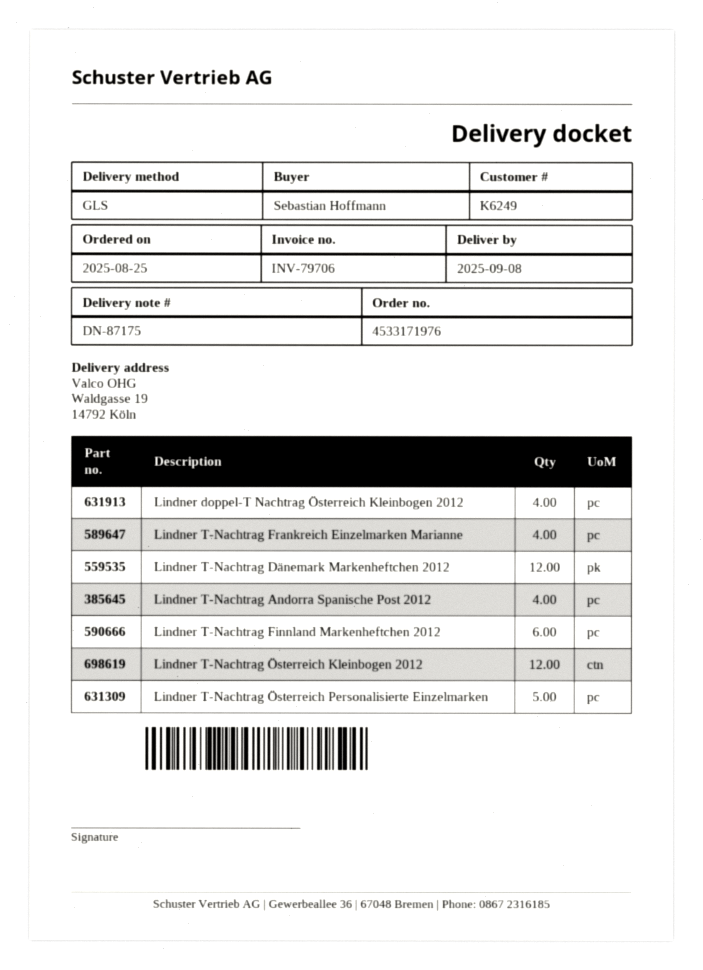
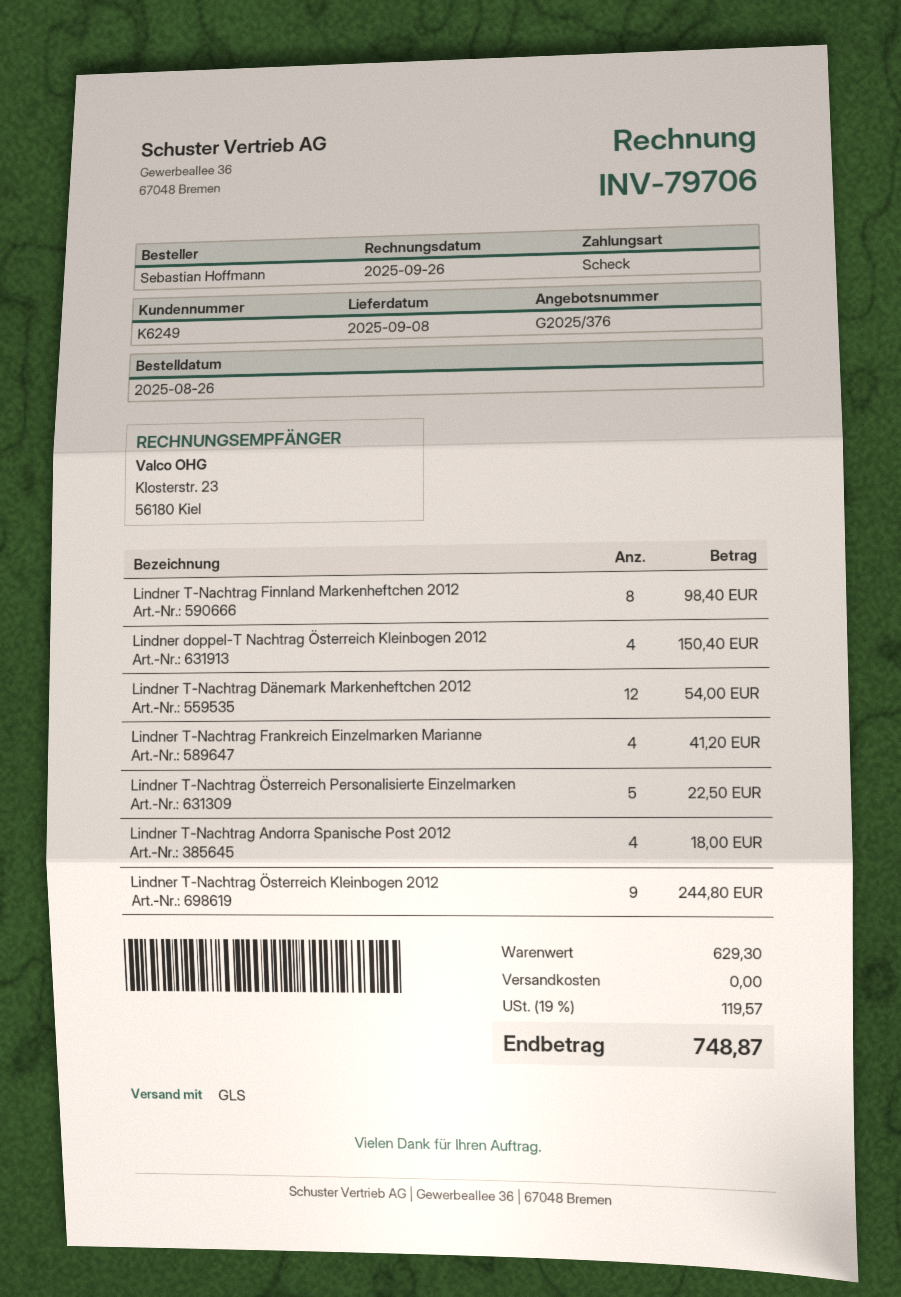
order date: 2025-08-25 -> 2025-08-26
Lindner T-Nachtrag Finnland Markenheftchen 2012: 6 -> 8
Lindner T-Nachtrag Österreich Kleinbogen 2012: 12 -> 9

